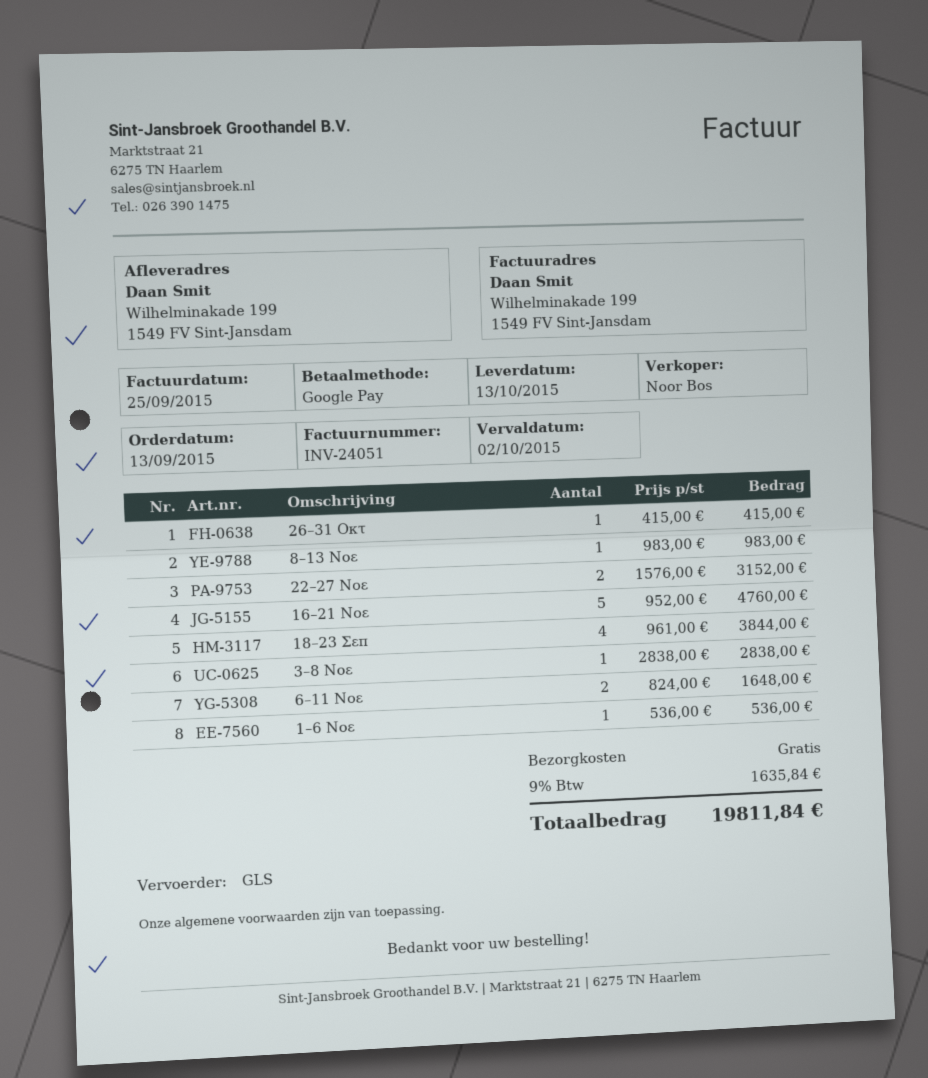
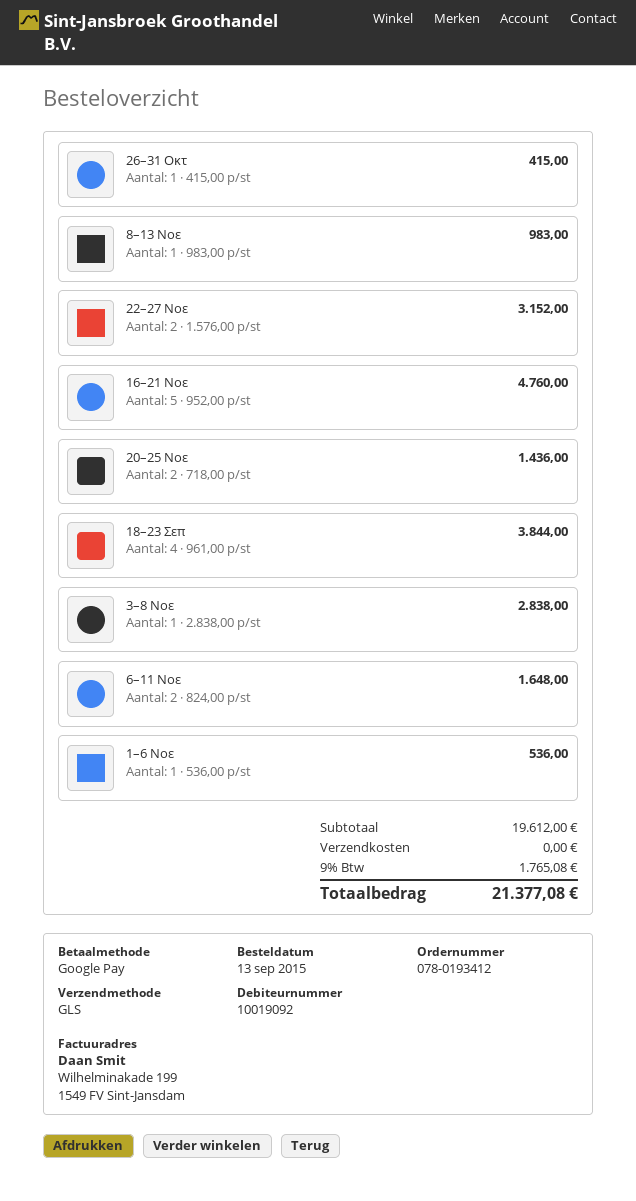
20–25 Νοε: none -> 2 x 718.00 = 1436.00
tax: 9% = 1635.84 -> 9% = 1765.08
total: 19811.84 -> 21377.08

